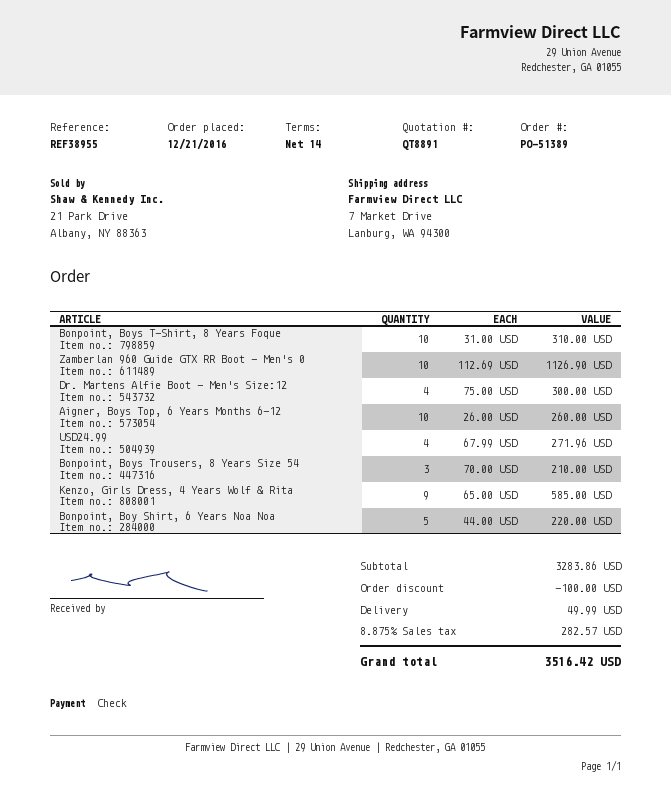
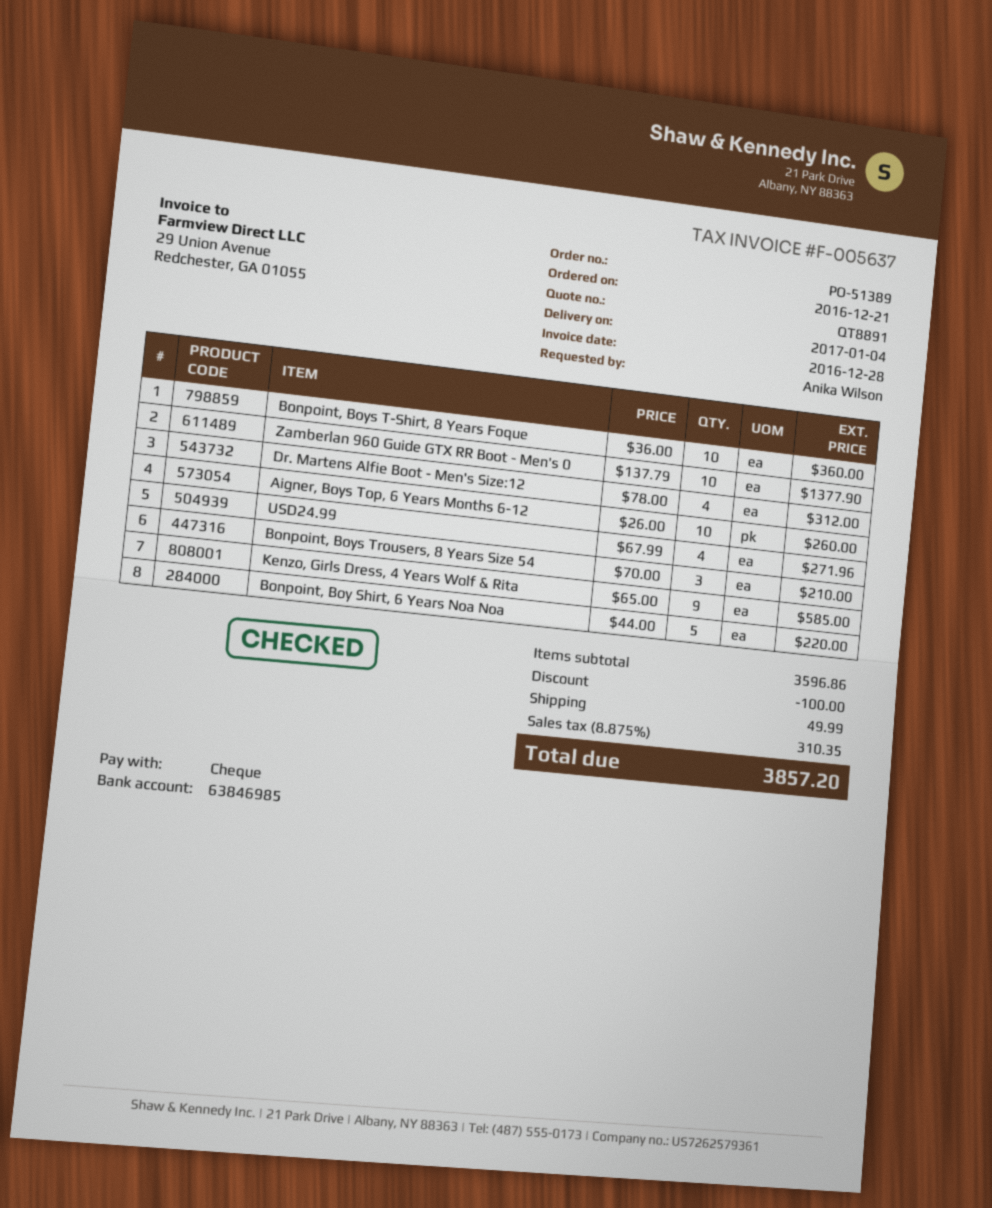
Bonpoint, Boys T-Shirt, 8 Years Foque: 10 x 31.00 = 310.00 -> 10 x 36.00 = 360.00
Zamberlan 960 Guide GTX RR Boot - Men's 0: 10 x 112.69 = 1126.90 -> 10 x 137.79 = 1377.90
Dr. Martens Alfie Boot - Men's Size:12: 4 x 75.00 = 300.00 -> 4 x 78.00 = 312.00
subtotal: 3283.86 -> 3596.86
tax: 8.875% = 282.57 -> 8.875% = 310.35
total: 3516.42 -> 3857.20

